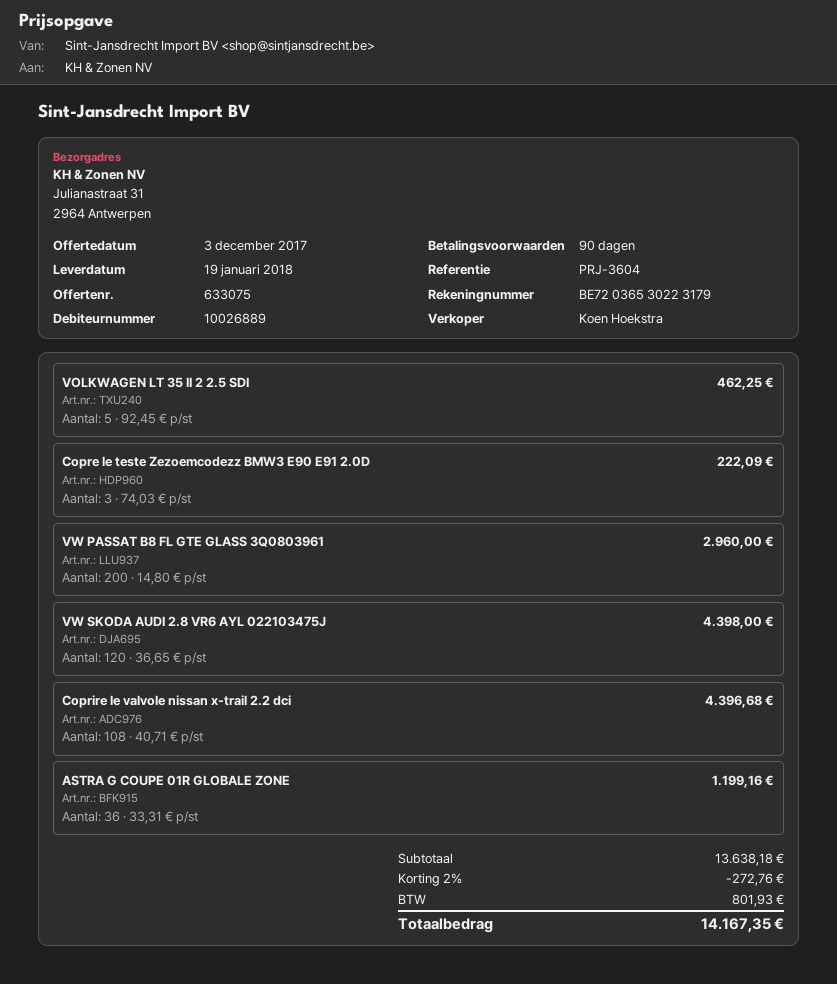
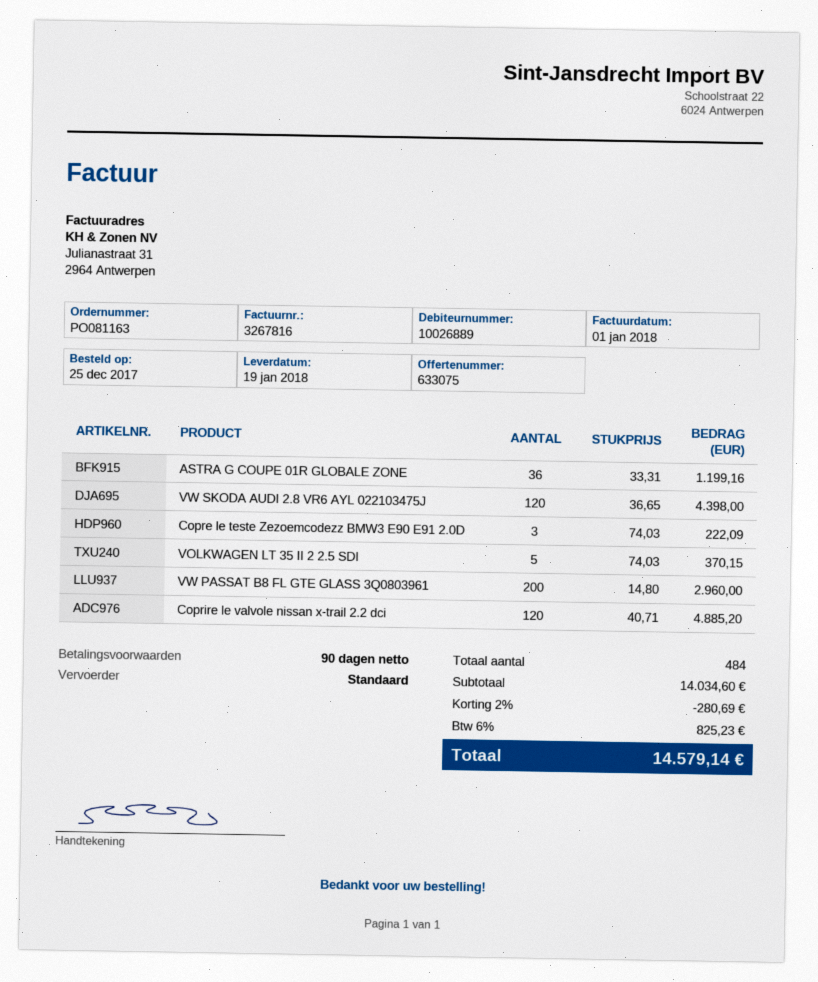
VOLKWAGEN LT 35 II 2 2.5 SDI: 5 x 92.45 = 462.25 -> 5 x 74.03 = 370.15
Coprire le valvole nissan x-trail 2.2 dci: 108 x 40.71 = 4396.68 -> 120 x 40.71 = 4885.20
subtotal: 13638.18 -> 14034.60
discount: 2% = 272.76 -> 2% = 280.69
tax: 801.93 -> 825.23
total: 14167.35 -> 14579.14

